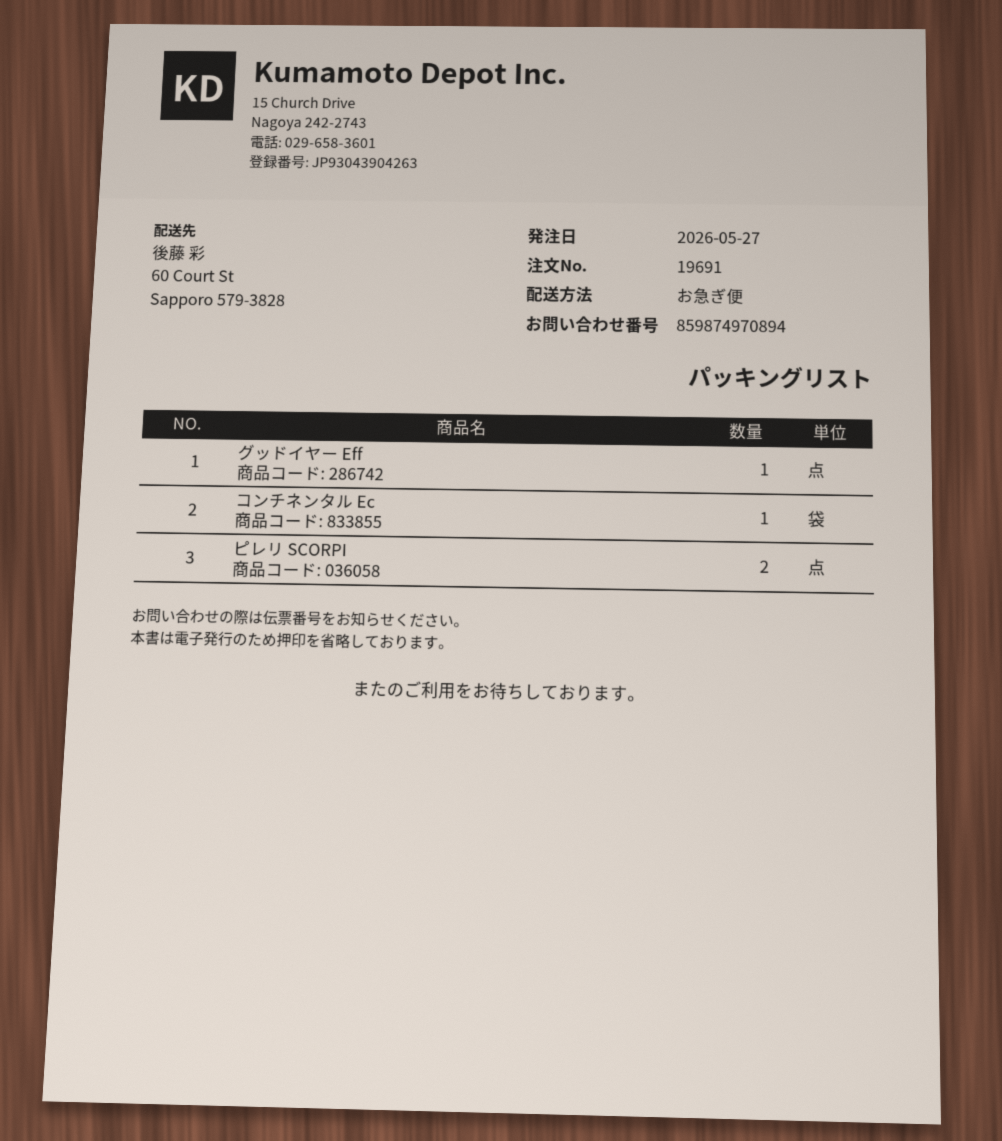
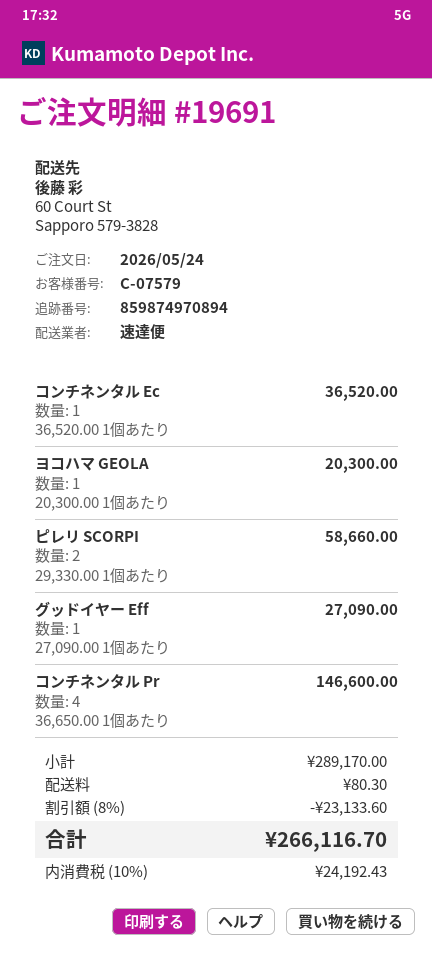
order date: 2026-05-27 -> 2026-05-24
ヨコハマ GEOLA: none -> 1
コンチネンタル Pr: none -> 4

